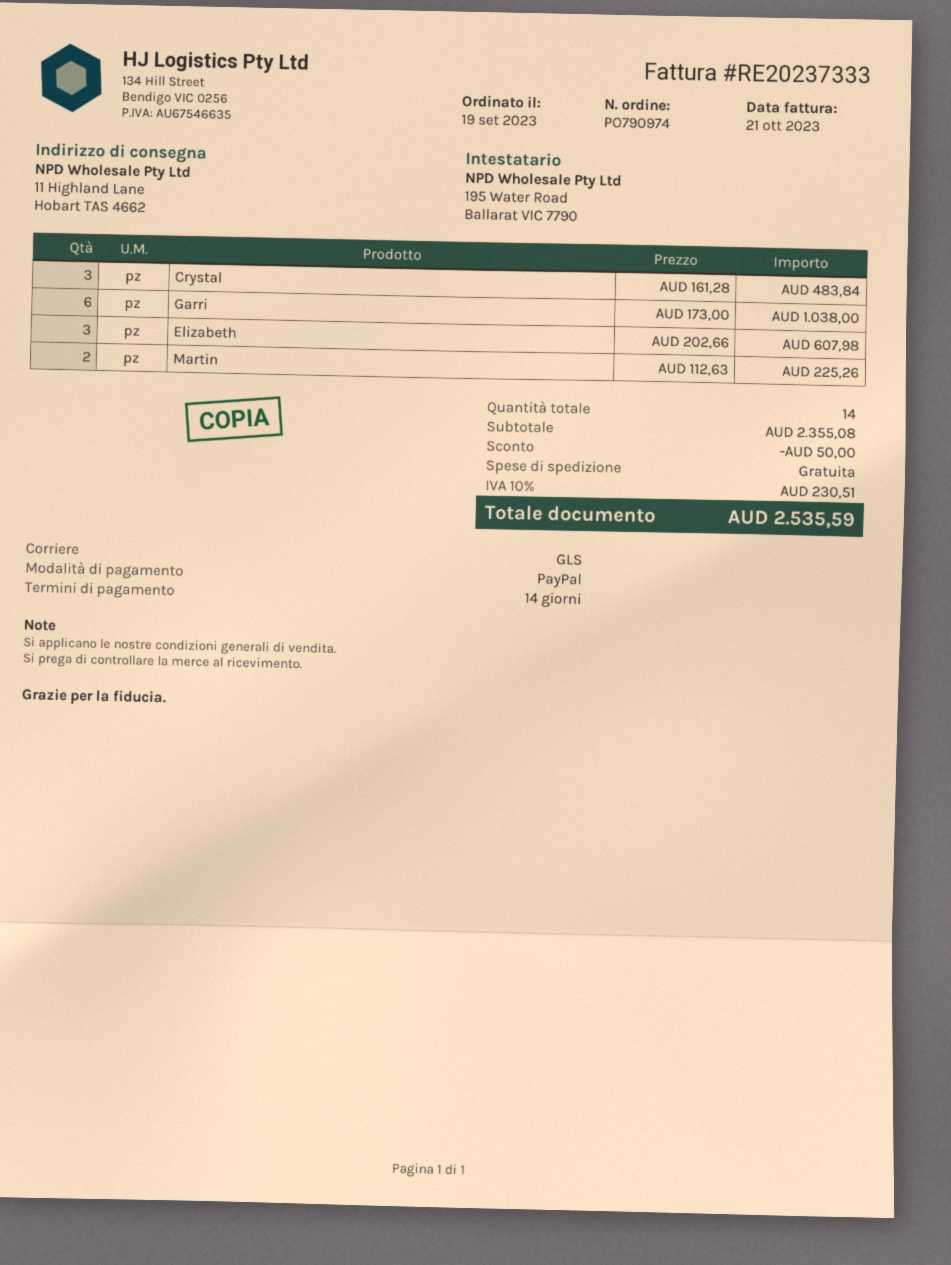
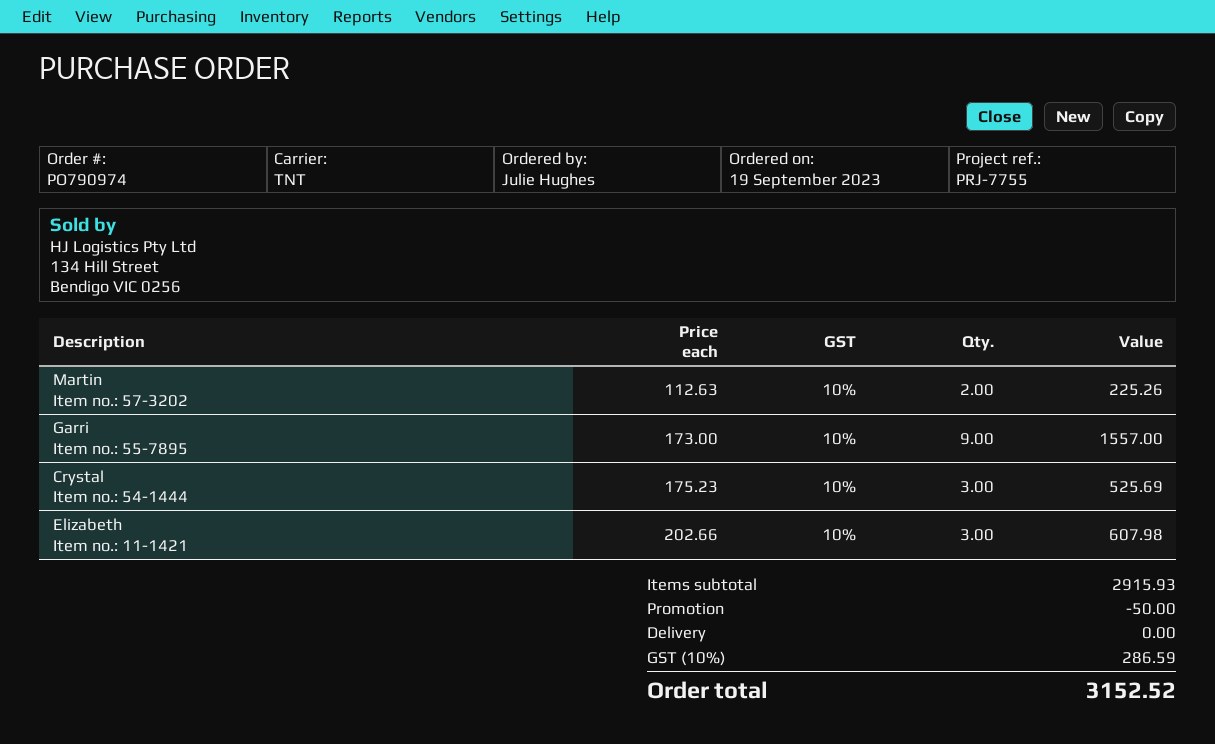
shipping method: GLS -> TNT
Crystal: 3 x 161.28 = 483.84 -> 3 x 175.23 = 525.69
Garri: 6 x 173.00 = 1038.00 -> 9 x 173.00 = 1557.00
subtotal: 2355.08 -> 2915.93
tax: 10% = 230.51 -> 10% = 286.59
total: 2535.59 -> 3152.52

